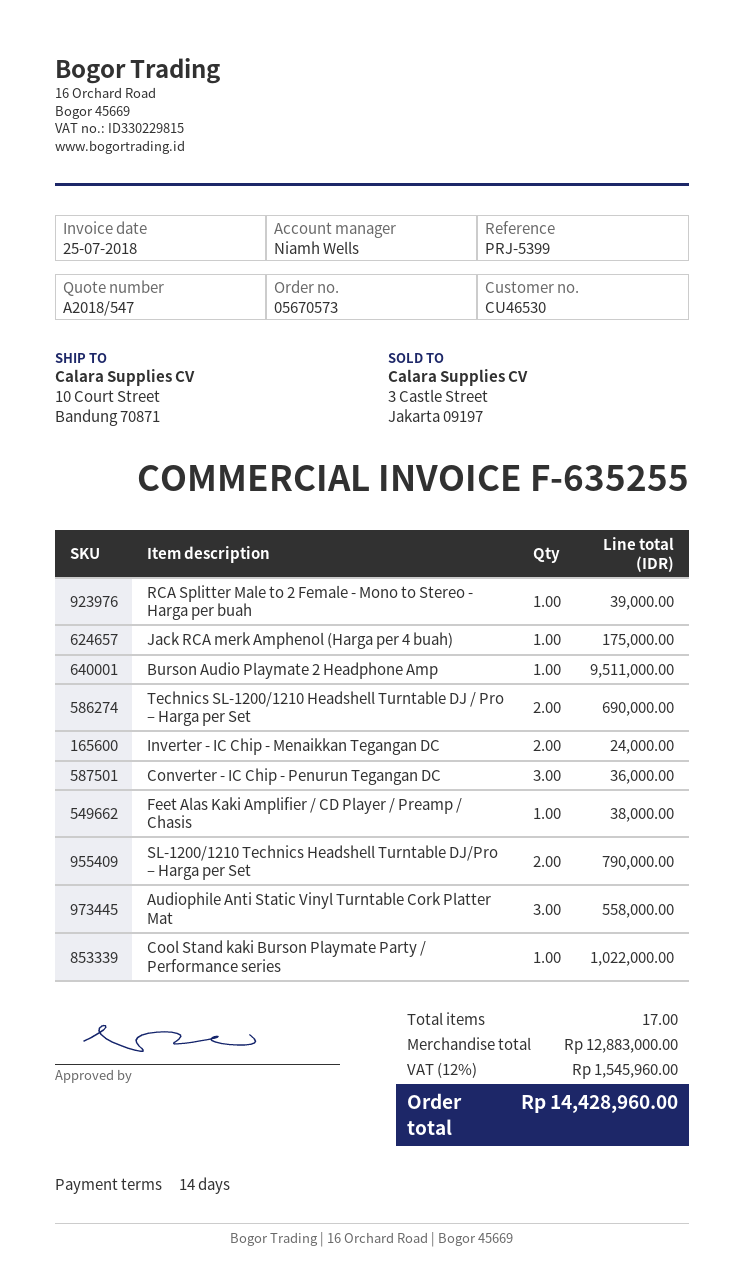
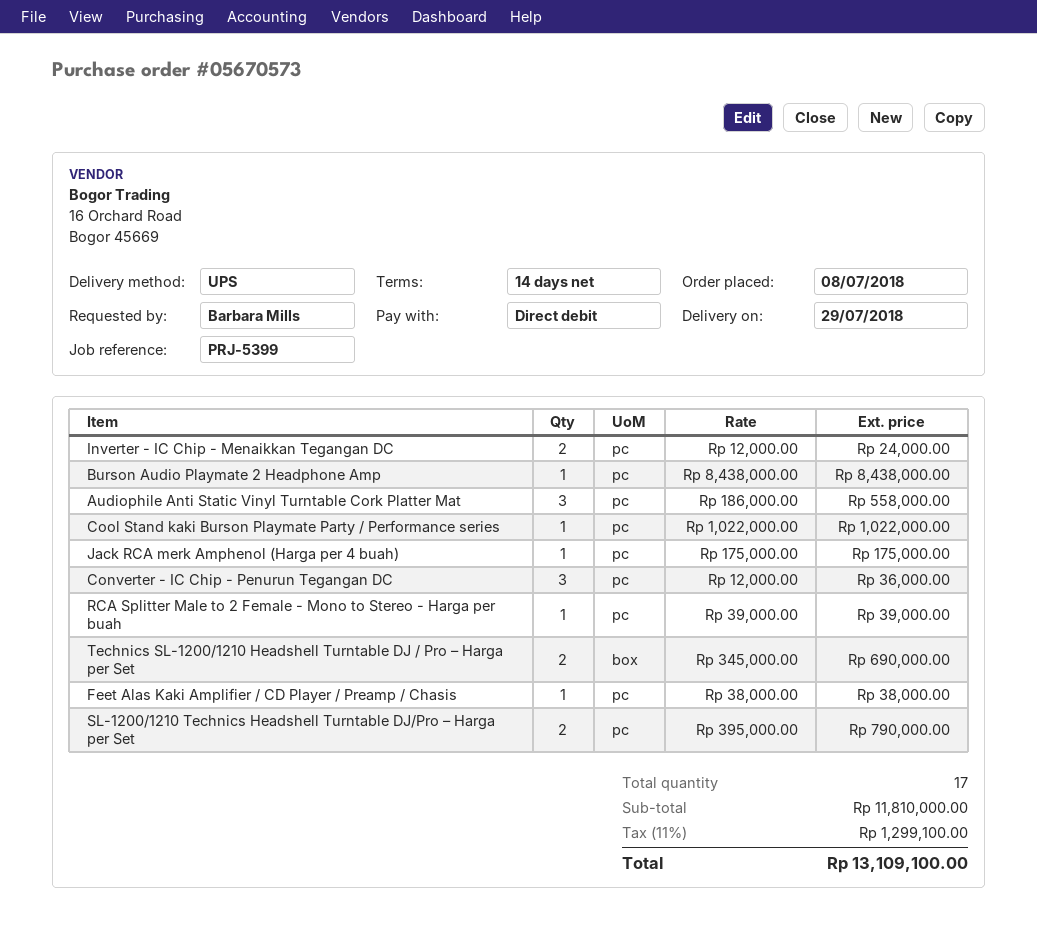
Burson Audio Playmate 2 Headphone Amp: 1 for 9511000.00 -> 1 for 8438000.00
subtotal: 12883000.00 -> 11810000.00
tax: 12% = 1545960.00 -> 11% = 1299100.00
total: 14428960.00 -> 13109100.00

